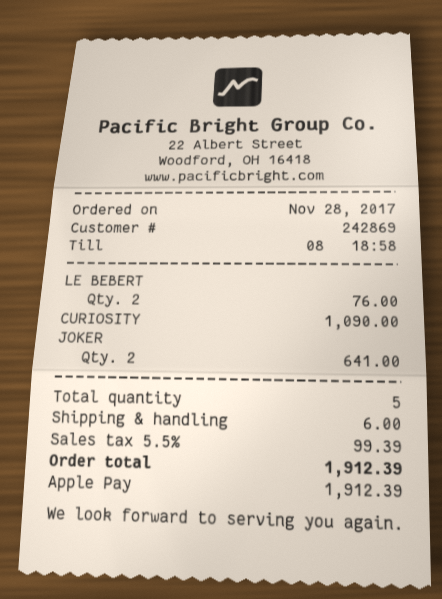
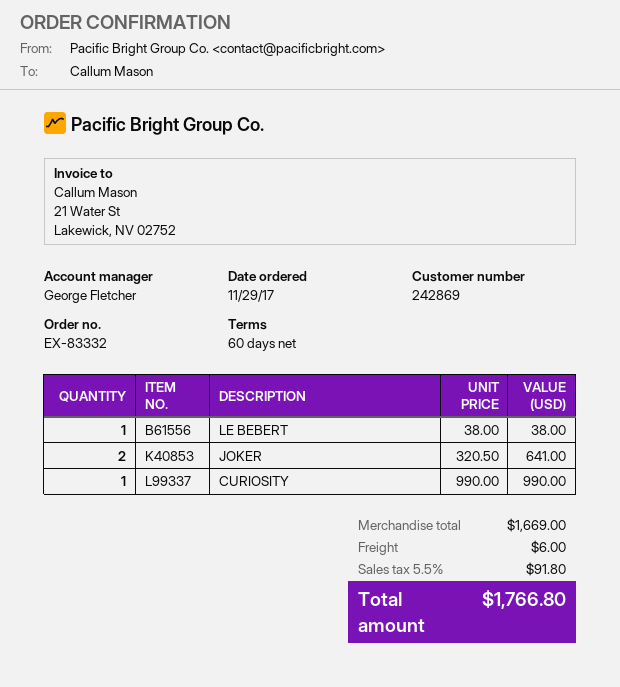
order date: 2017-11-28 -> 2017-11-29
LE BEBERT: 2 for 76.00 -> 1 for 38.00
CURIOSITY: 1 for 1090.00 -> 1 for 990.00
tax: 5.5% = 99.39 -> 5.5% = 91.80
total: 1912.39 -> 1766.80

